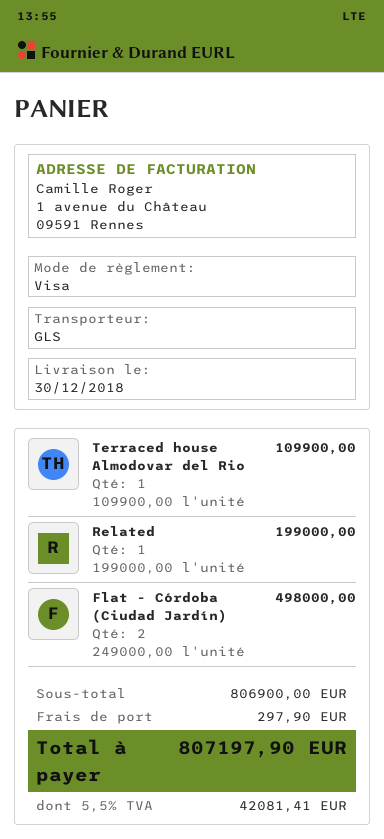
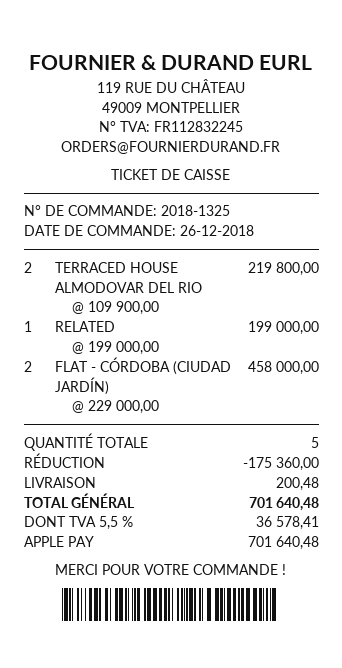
payment method: Visa -> Apple Pay
Terraced house Almodovar del Rio: 1 x 109900.00 = 109900.00 -> 2 x 109900.00 = 219800.00
Flat - Córdoba (Ciudad Jardín): 2 x 249000.00 = 498000.00 -> 2 x 229000.00 = 458000.00
discount: none -> 175360.00
shipping: 297.90 -> 200.48
tax: 5.5% = 42081.41 -> 5.5% = 36578.41
total: 807197.90 -> 701640.48

